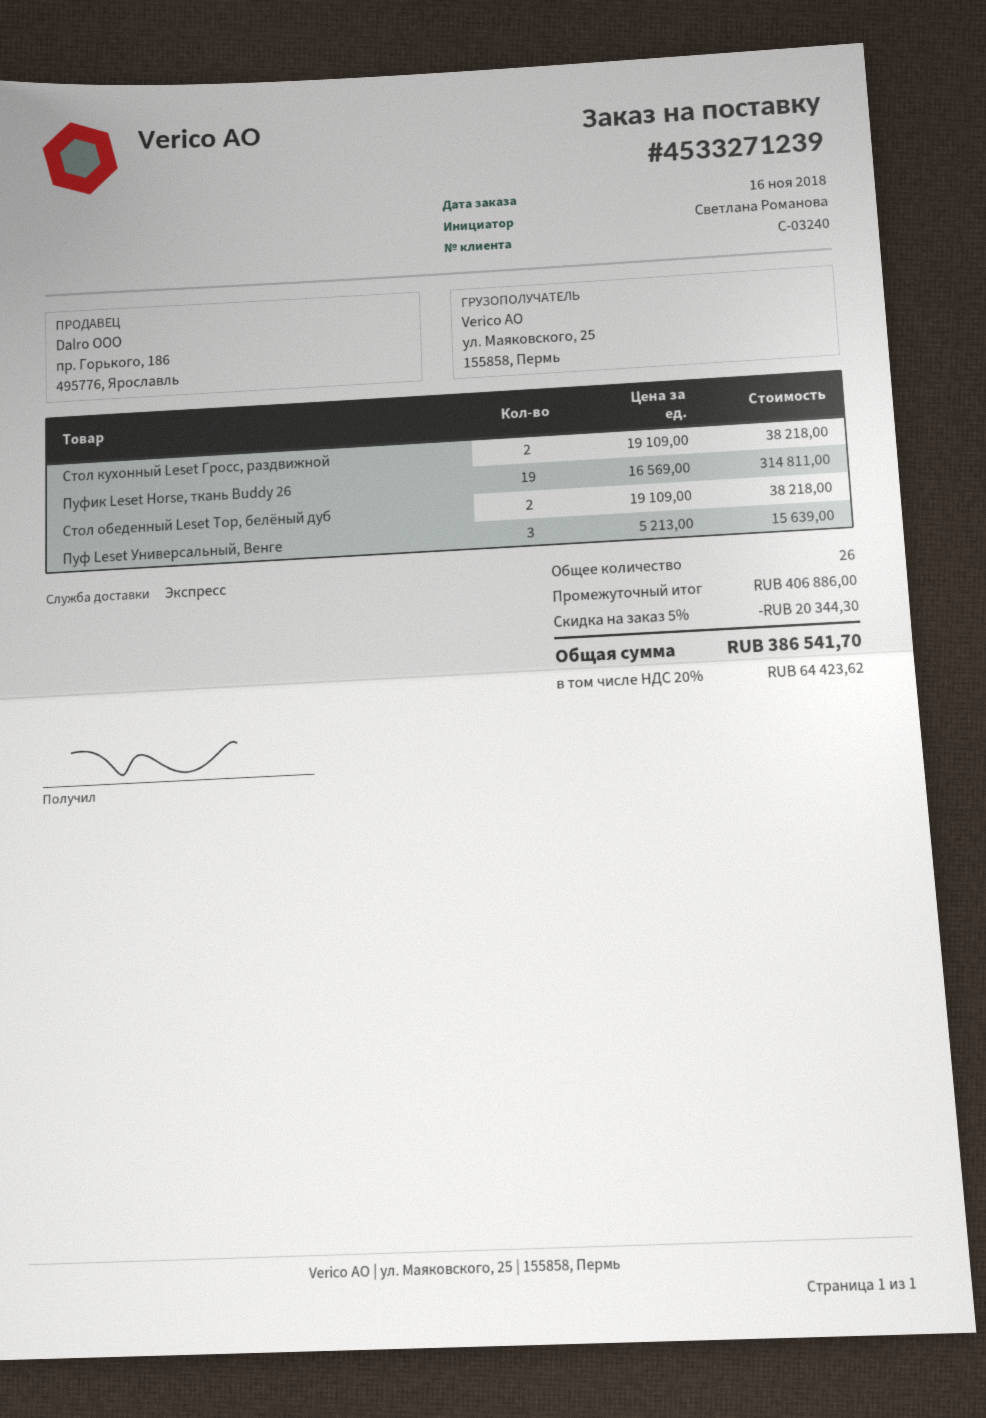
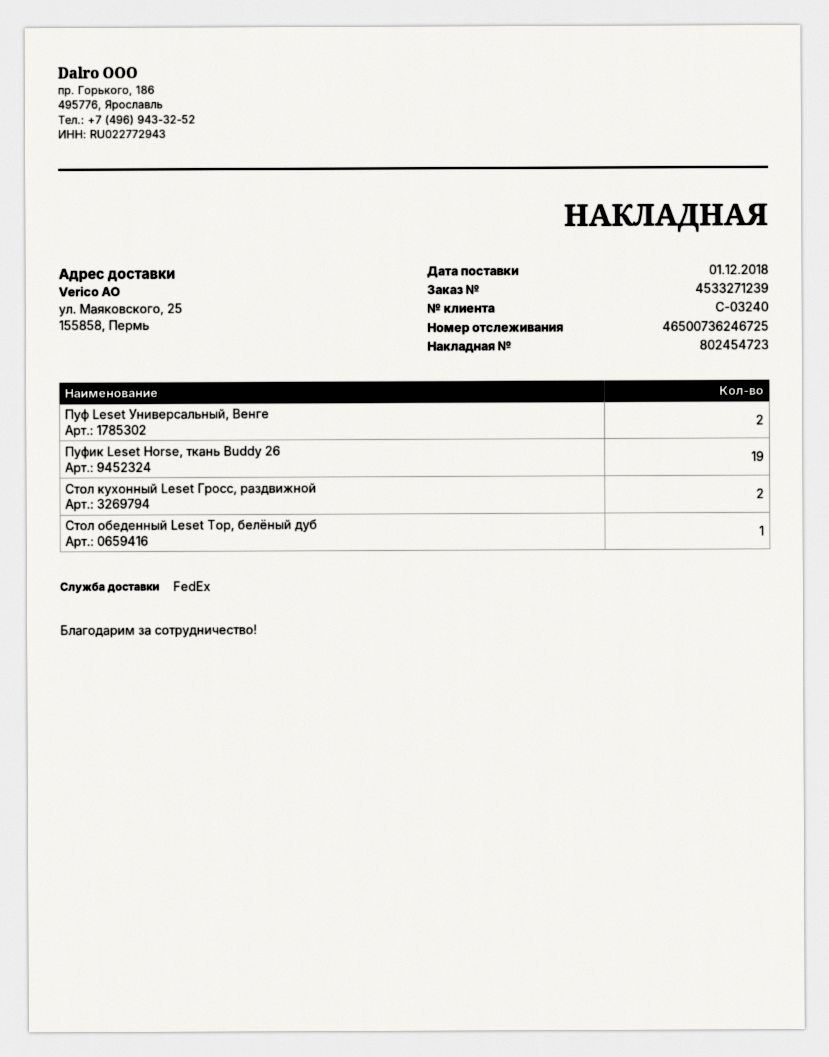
shipping method: express -> FedEx
Стол обеденный Leset Тор, белёный дуб: 2 -> 1
Пуф Leset Универсальный, Венге: 3 -> 2

